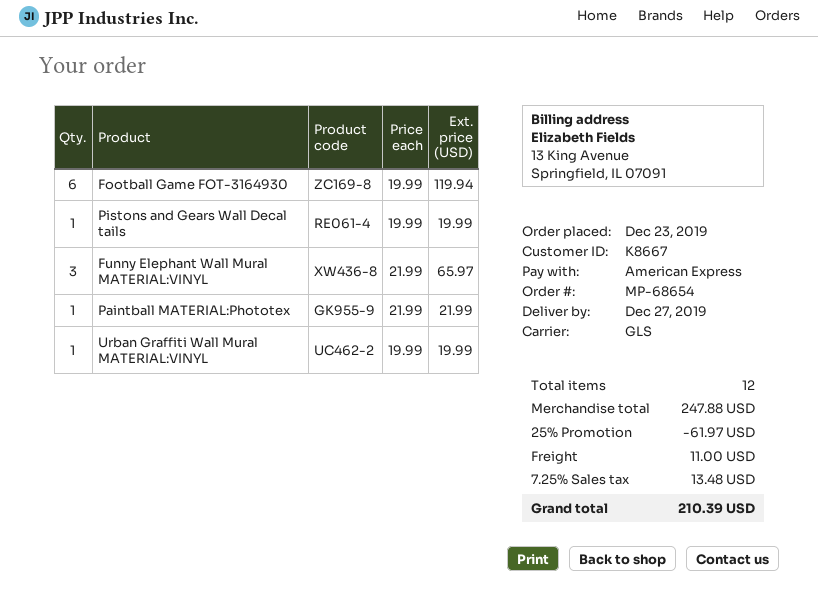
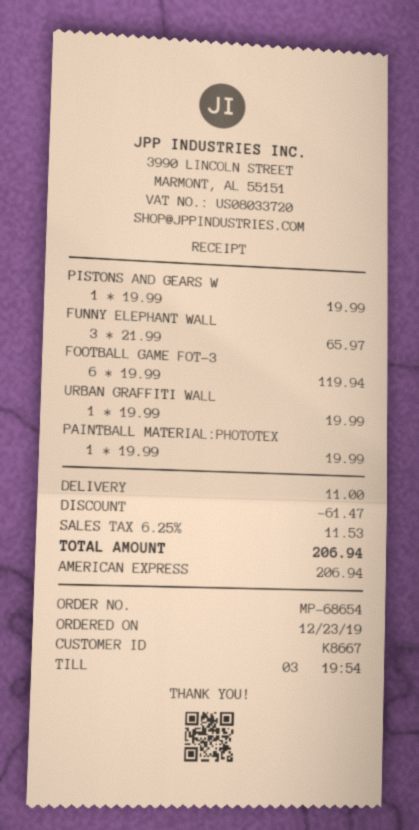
Paintball MATERIAL:Phototex: 1 x 21.99 = 21.99 -> 1 x 19.99 = 19.99
discount: 61.97 -> 61.47
tax: 7.25% = 13.48 -> 6.25% = 11.53
total: 210.39 -> 206.94

